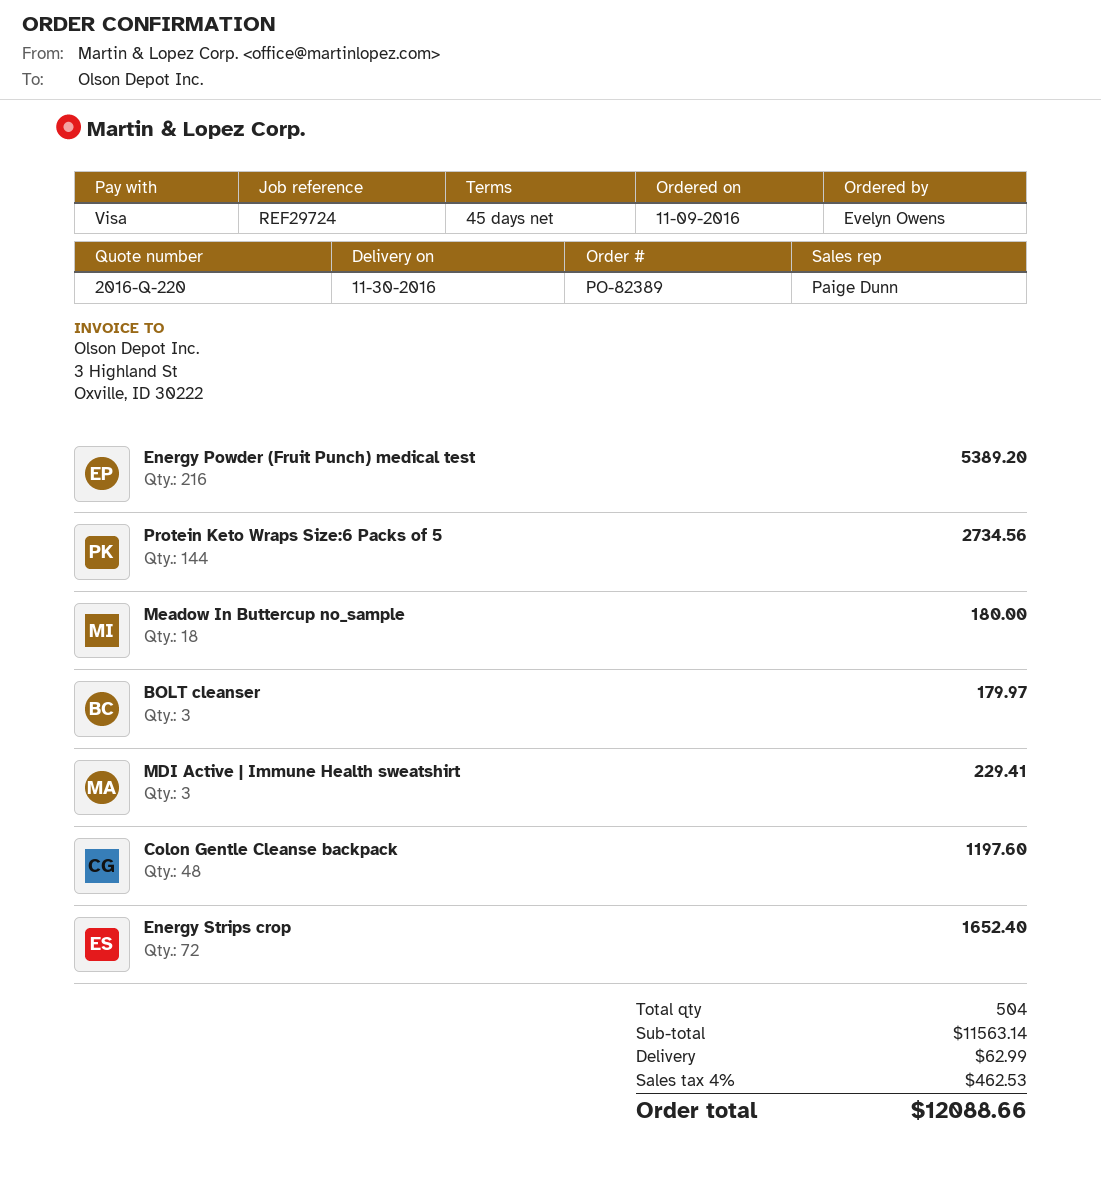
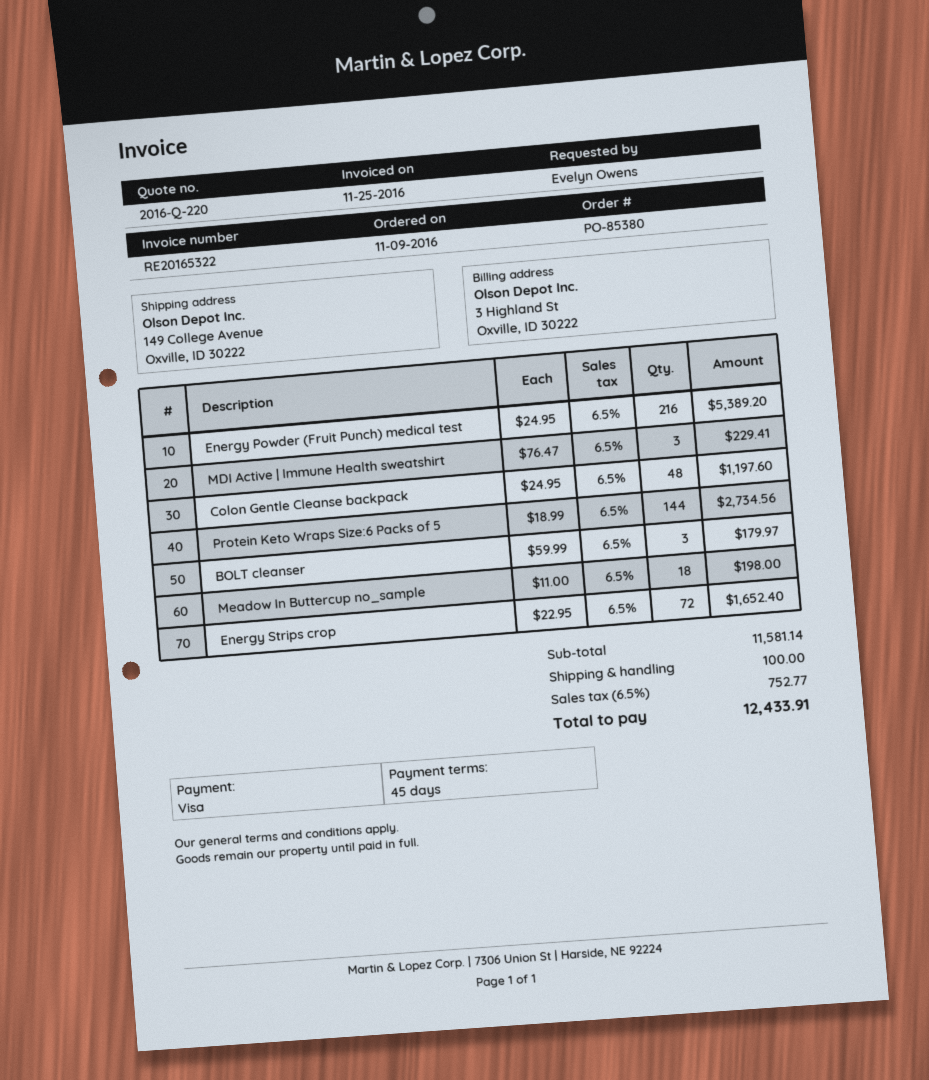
order number: PO-82389 -> PO-85380
Meadow In Buttercup no_sample: 18 for 180.00 -> 18 for 198.00
subtotal: 11563.14 -> 11581.14
shipping: 62.99 -> 100.00
tax: 4% = 462.53 -> 6.5% = 752.77
total: 12088.66 -> 12433.91

